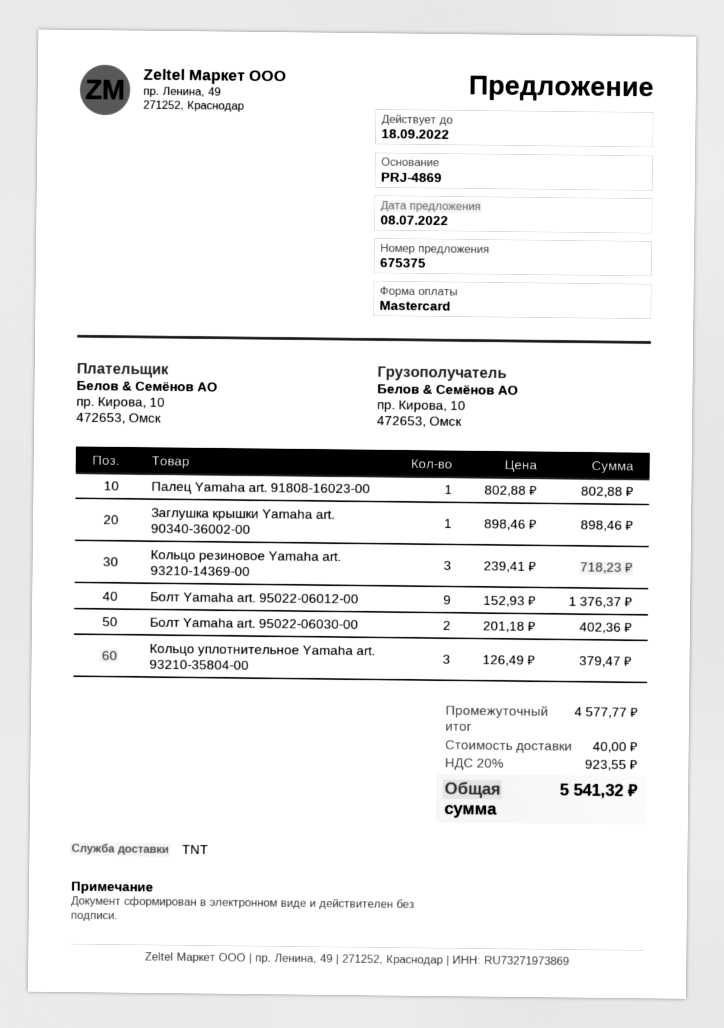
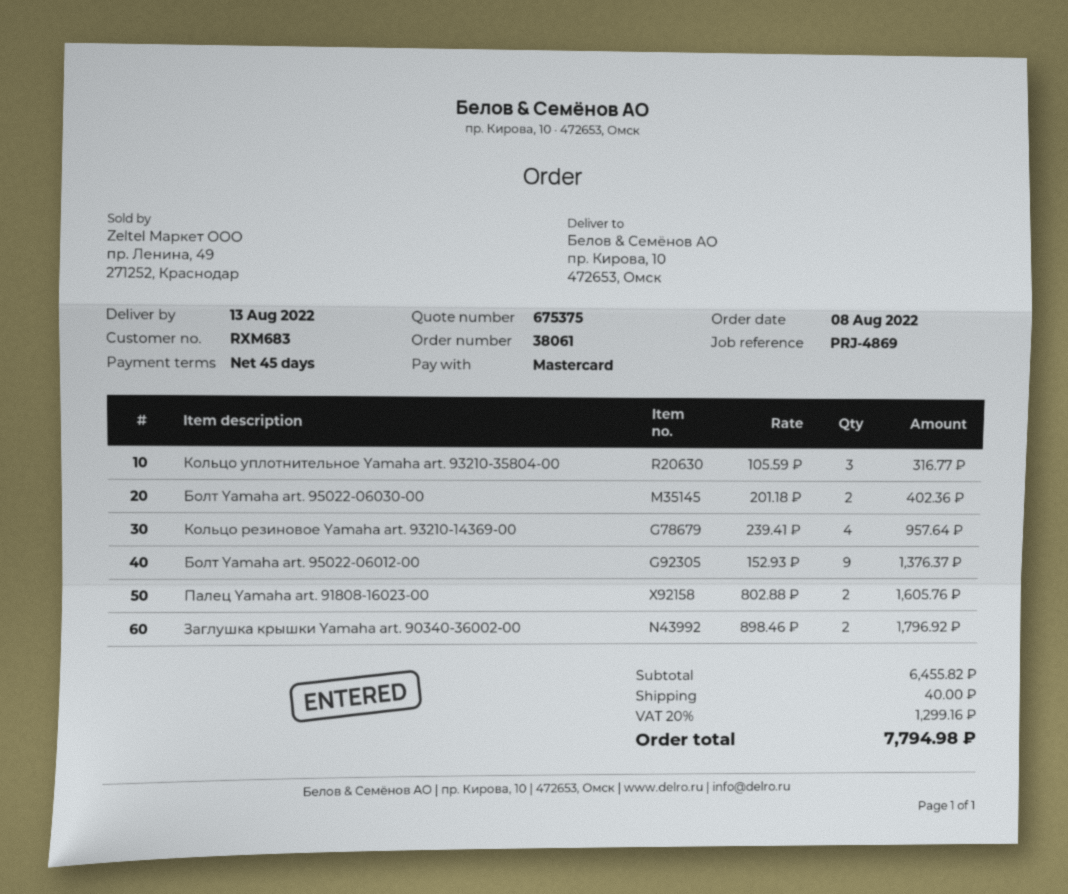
Палец Yamaha art. 91808-16023-00: 1 x 802.88 = 802.88 -> 2 x 802.88 = 1605.76
Заглушка крышки Yamaha art. 90340-36002-00: 1 x 898.46 = 898.46 -> 2 x 898.46 = 1796.92
Кольцо резиновое Yamaha art. 93210-14369-00: 3 x 239.41 = 718.23 -> 4 x 239.41 = 957.64
Кольцо уплотнительное Yamaha art. 93210-35804-00: 3 x 126.49 = 379.47 -> 3 x 105.59 = 316.77
subtotal: 4577.77 -> 6455.82
tax: 20% = 923.55 -> 20% = 1299.16
total: 5541.32 -> 7794.98

